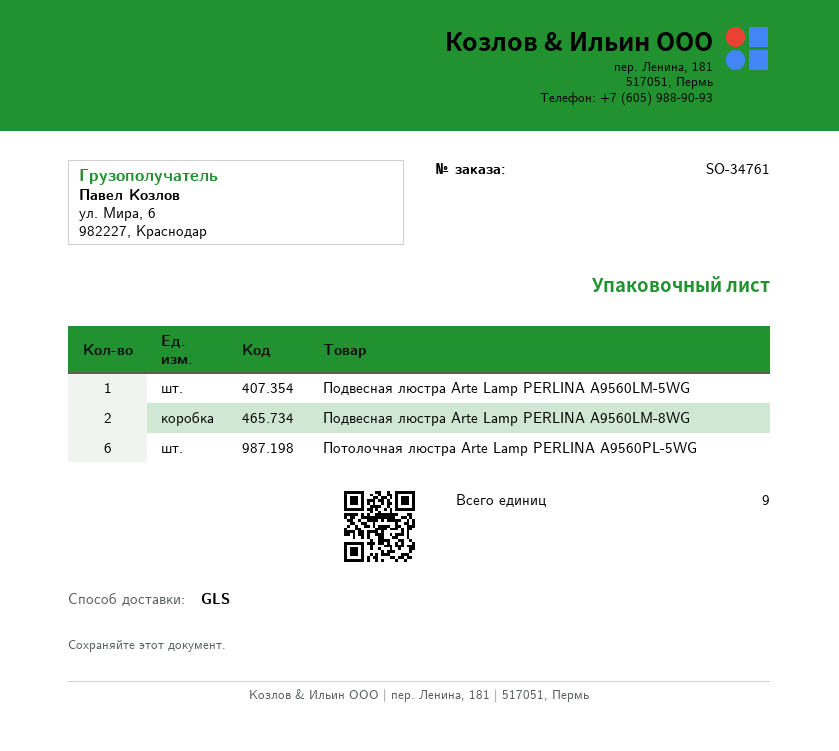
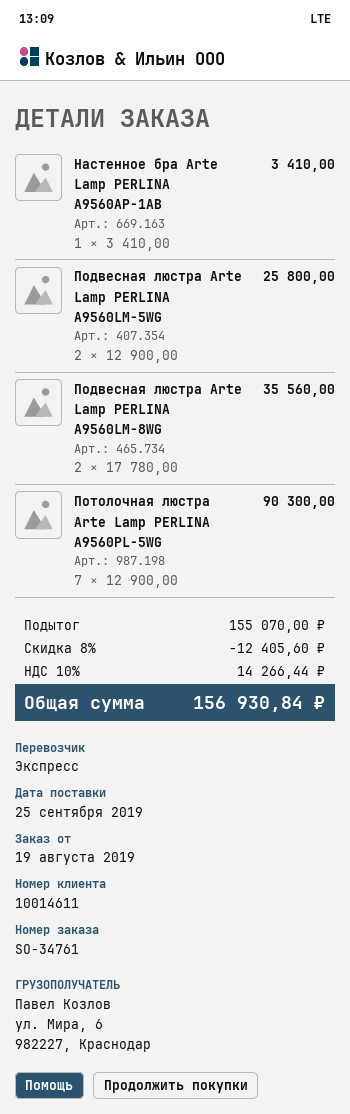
shipping method: GLS -> express
Подвесная люстра Arte Lamp PERLINA A9560LM-5WG: 1 -> 2
Потолочная люстра Arte Lamp PERLINA A9560PL-5WG: 6 -> 7
Настенное бра Arte Lamp PERLINA A9560AP-1AB: none -> 1

